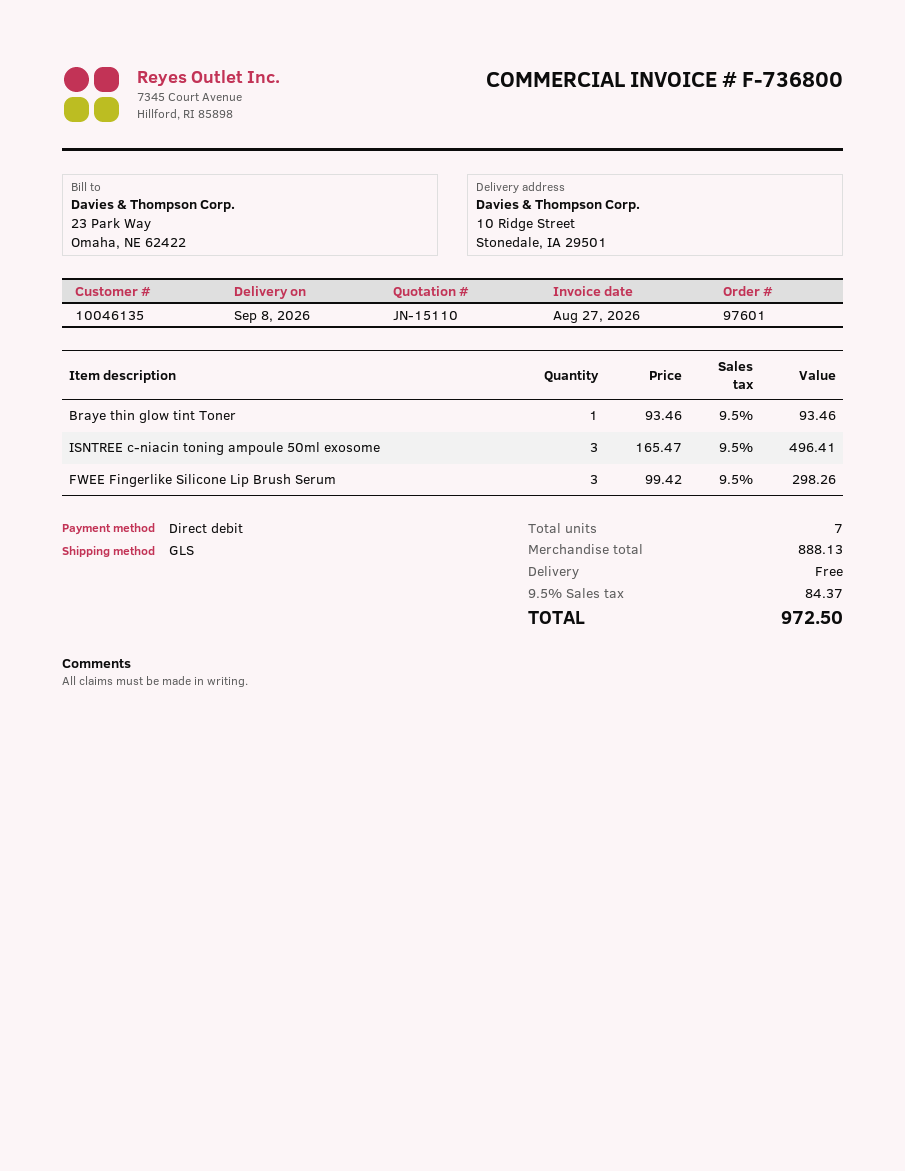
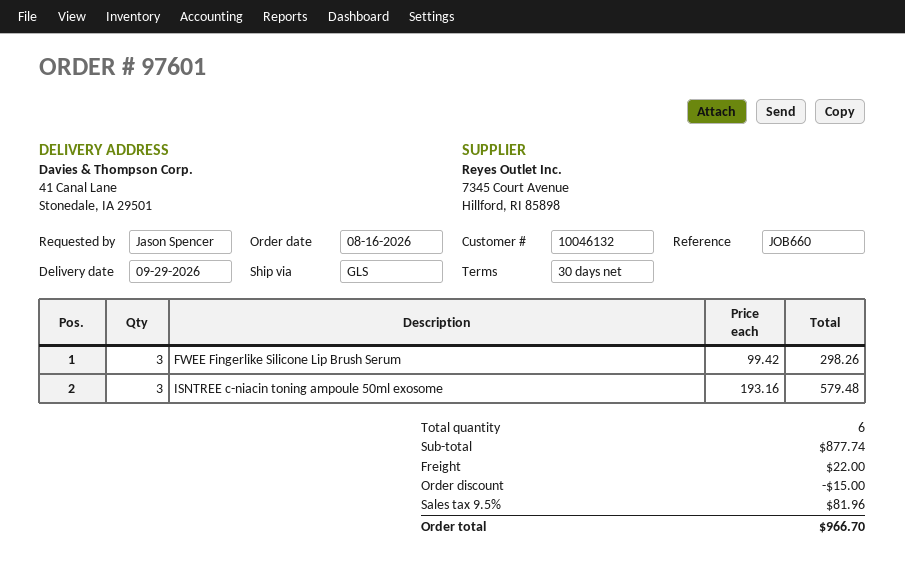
delivery date: 2026-09-08 -> 2026-09-29
customer number: 10046135 -> 10046132
ship to: 10 Ridge Street, Stonedale, IA 29501 -> 41 Canal Lane, Stonedale, IA 29501
Braye thin glow tint Toner: 1 x 93.46 = 93.46 -> none
ISNTREE c-niacin toning ampoule 50ml exosome: 3 x 165.47 = 496.41 -> 3 x 193.16 = 579.48
total quantity: 7 -> 6
subtotal: 888.13 -> 877.74
discount: none -> 15.00
shipping: 0.00 -> 22.00
tax: 9.5% = 84.37 -> 9.5% = 81.96
total: 972.50 -> 966.70

